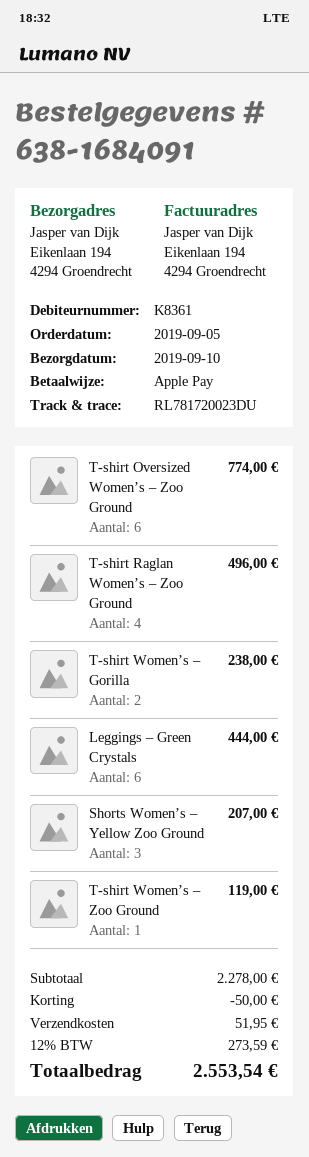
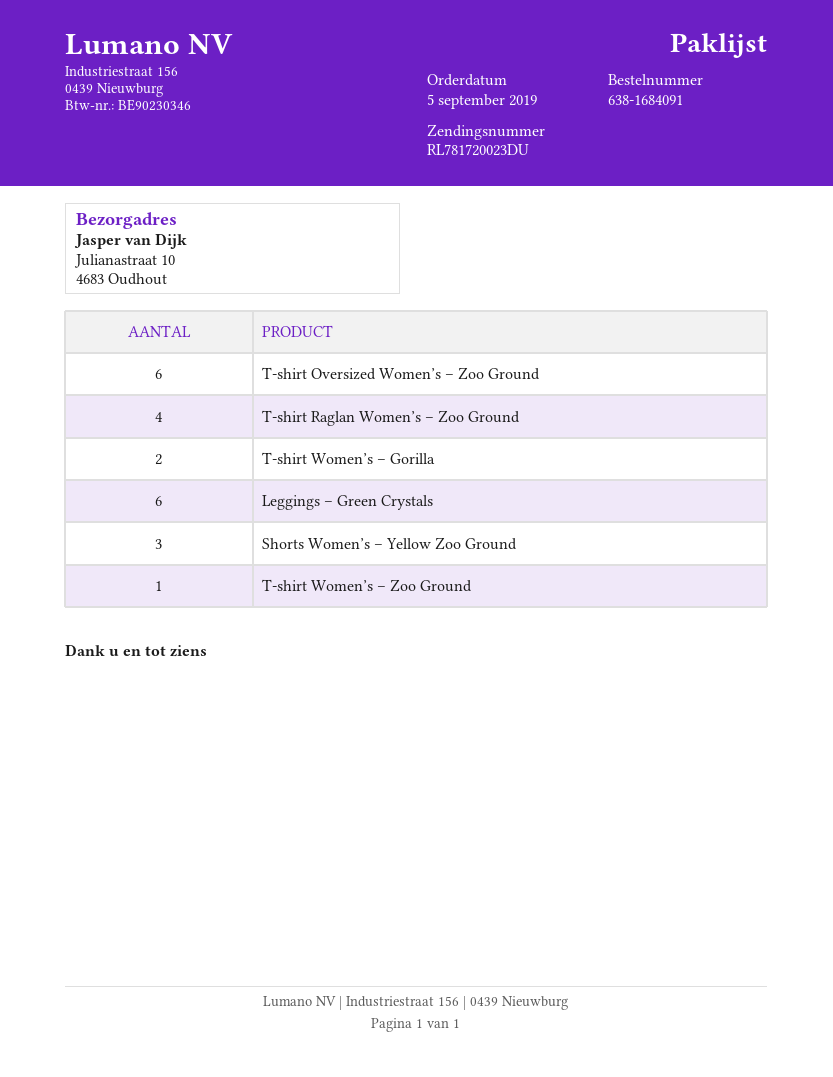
ship to: Eikenlaan 194, 4294 Groendrecht -> Julianastraat 10, 4683 Oudhout

